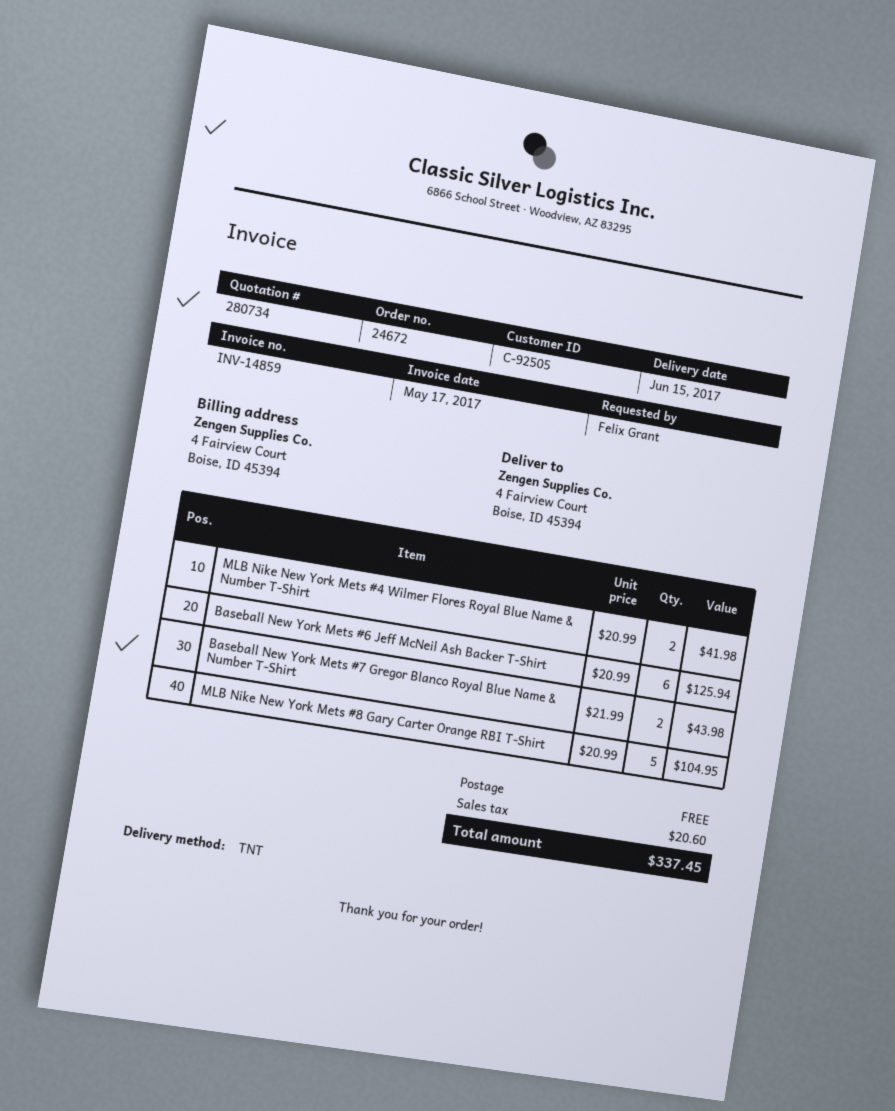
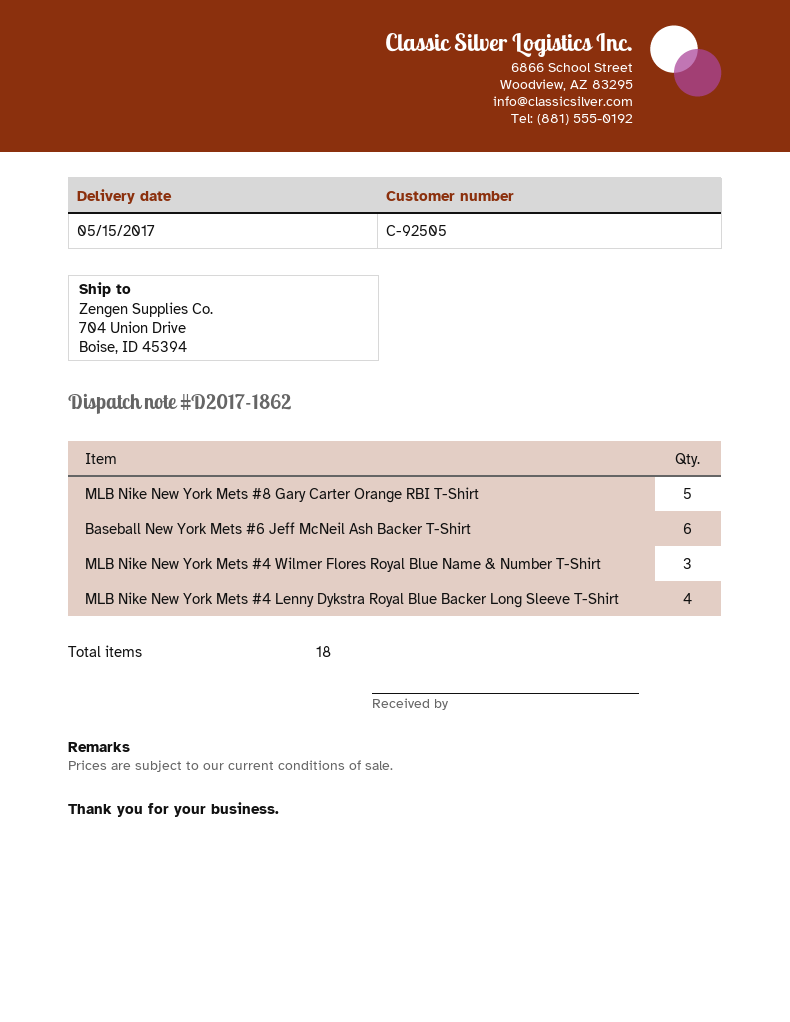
delivery date: 2017-06-15 -> 2017-05-15
ship to: 4 Fairview Court, Boise, ID 45394 -> 704 Union Drive, Boise, ID 45394
MLB Nike New York Mets #4 Wilmer Flores Royal Blue Name & Number T-Shirt: 2 -> 3
Baseball New York Mets #7 Gregor Blanco Royal Blue Name & Number T-Shirt: 2 -> none
MLB Nike New York Mets #4 Lenny Dykstra Royal Blue Backer Long Sleeve T-Shirt: none -> 4

